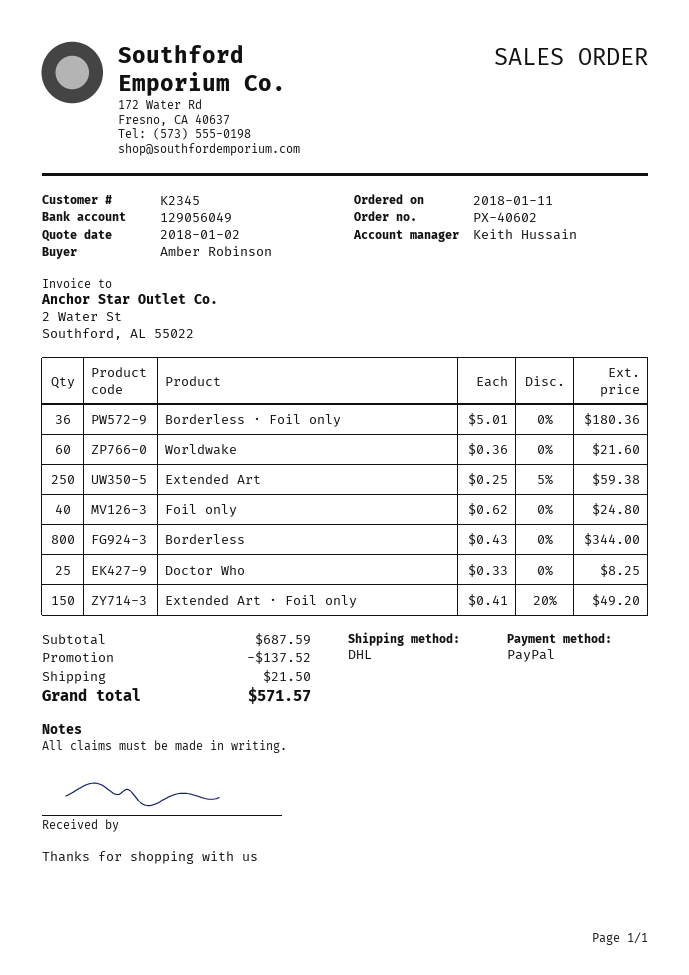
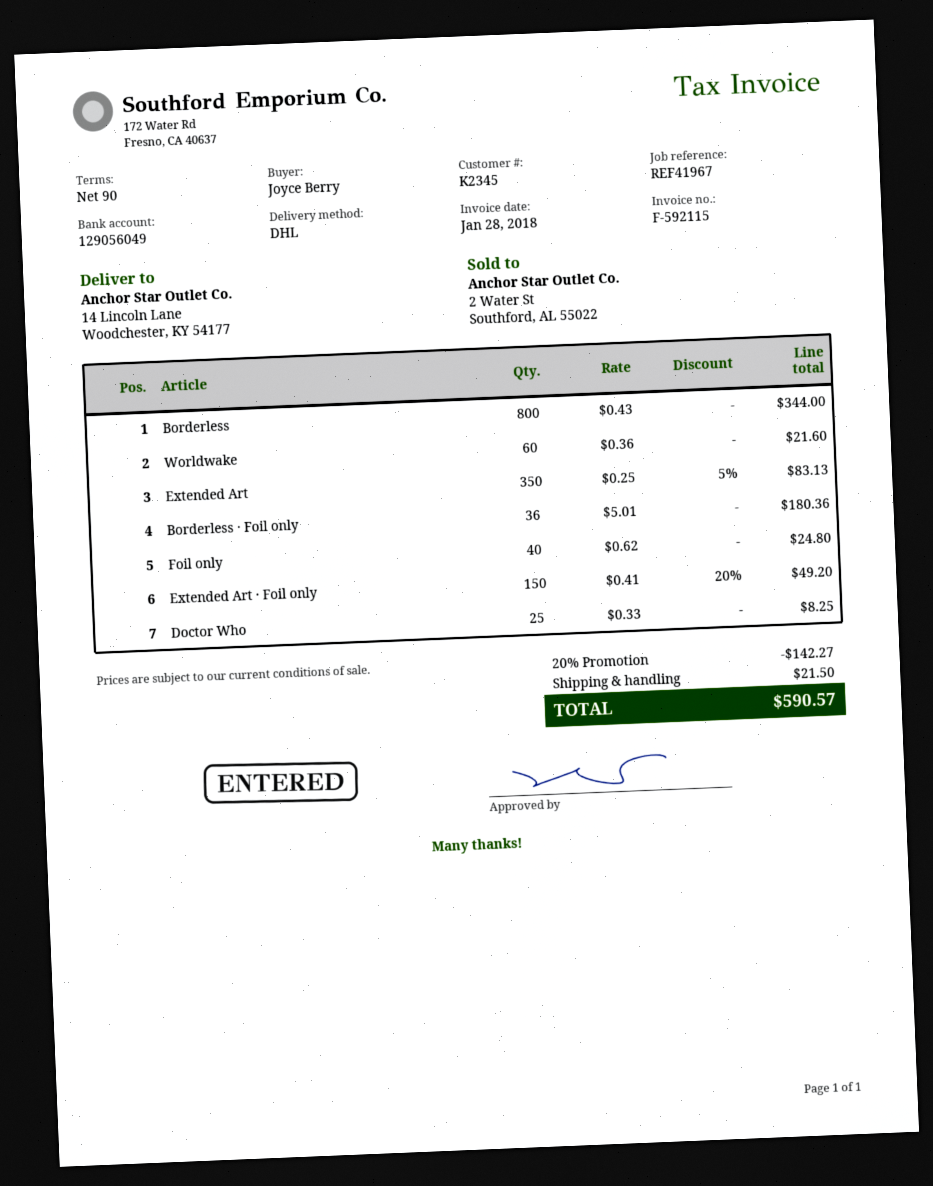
ordered by: Amber Robinson -> Joyce Berry
Extended Art: 250 x 0.25 - 5% = 59.38 -> 350 x 0.25 - 5% = 83.13
discount: 137.52 -> 142.27
total: 571.57 -> 590.57

